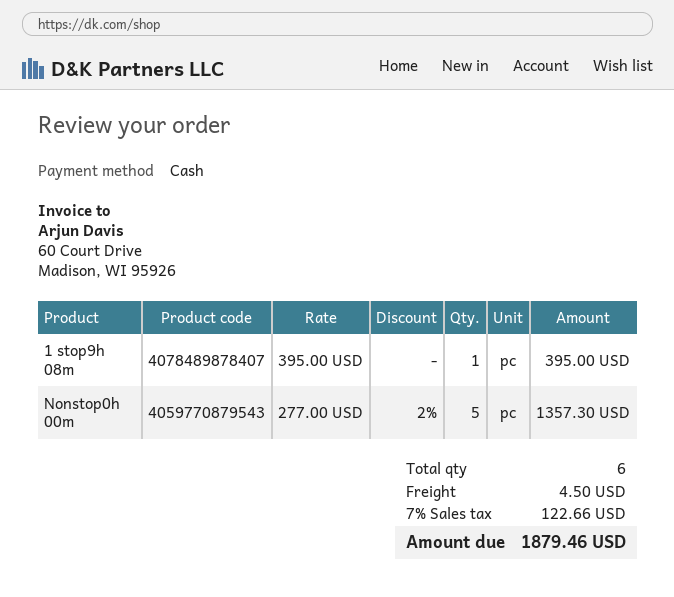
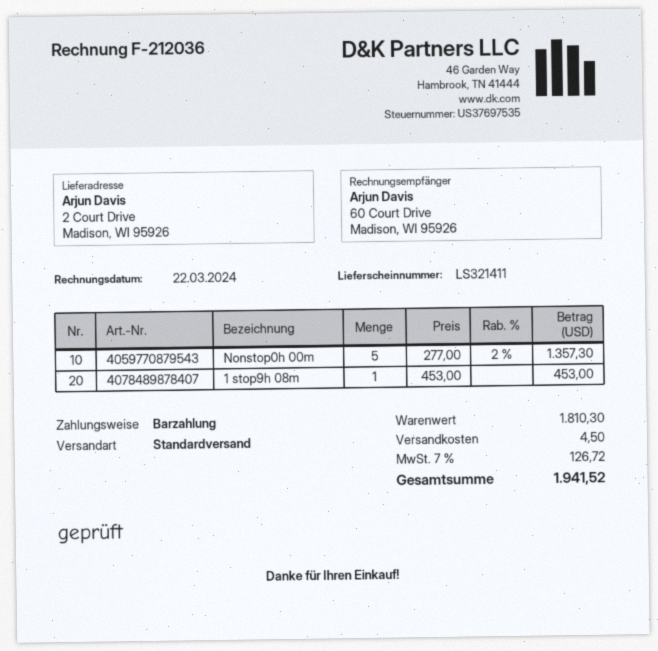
1 stop9h 08m: 1 x 395.00 = 395.00 -> 1 x 453.00 = 453.00
tax: 7% = 122.66 -> 7% = 126.72
total: 1879.46 -> 1941.52

